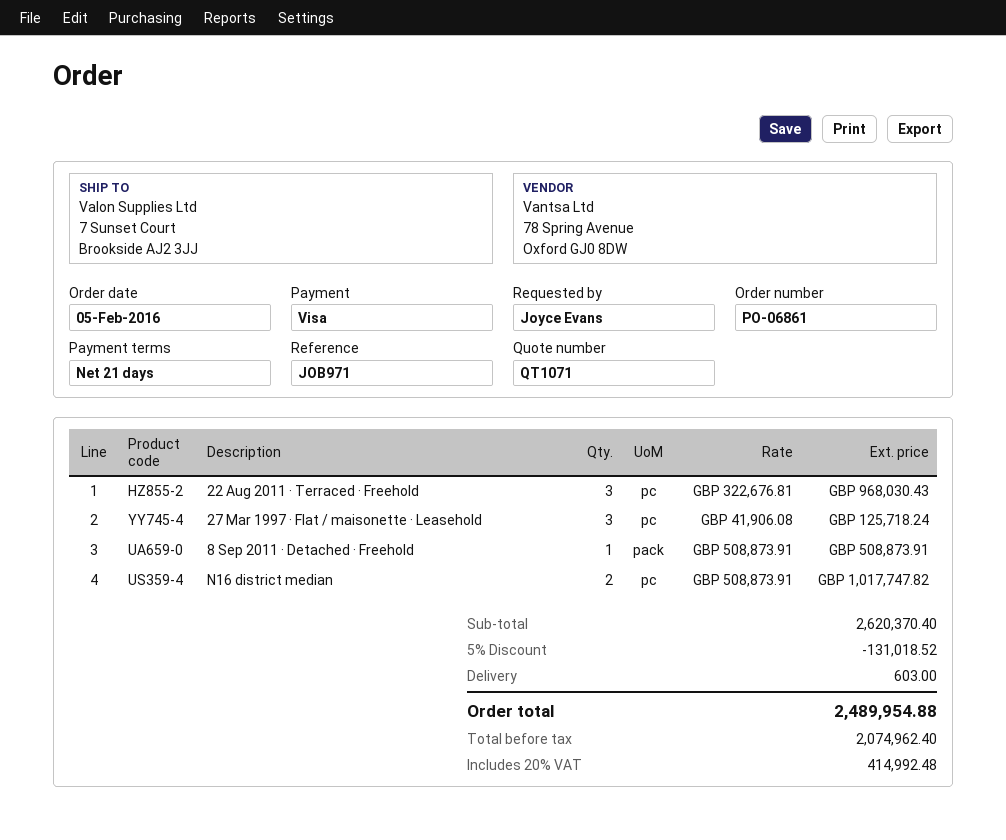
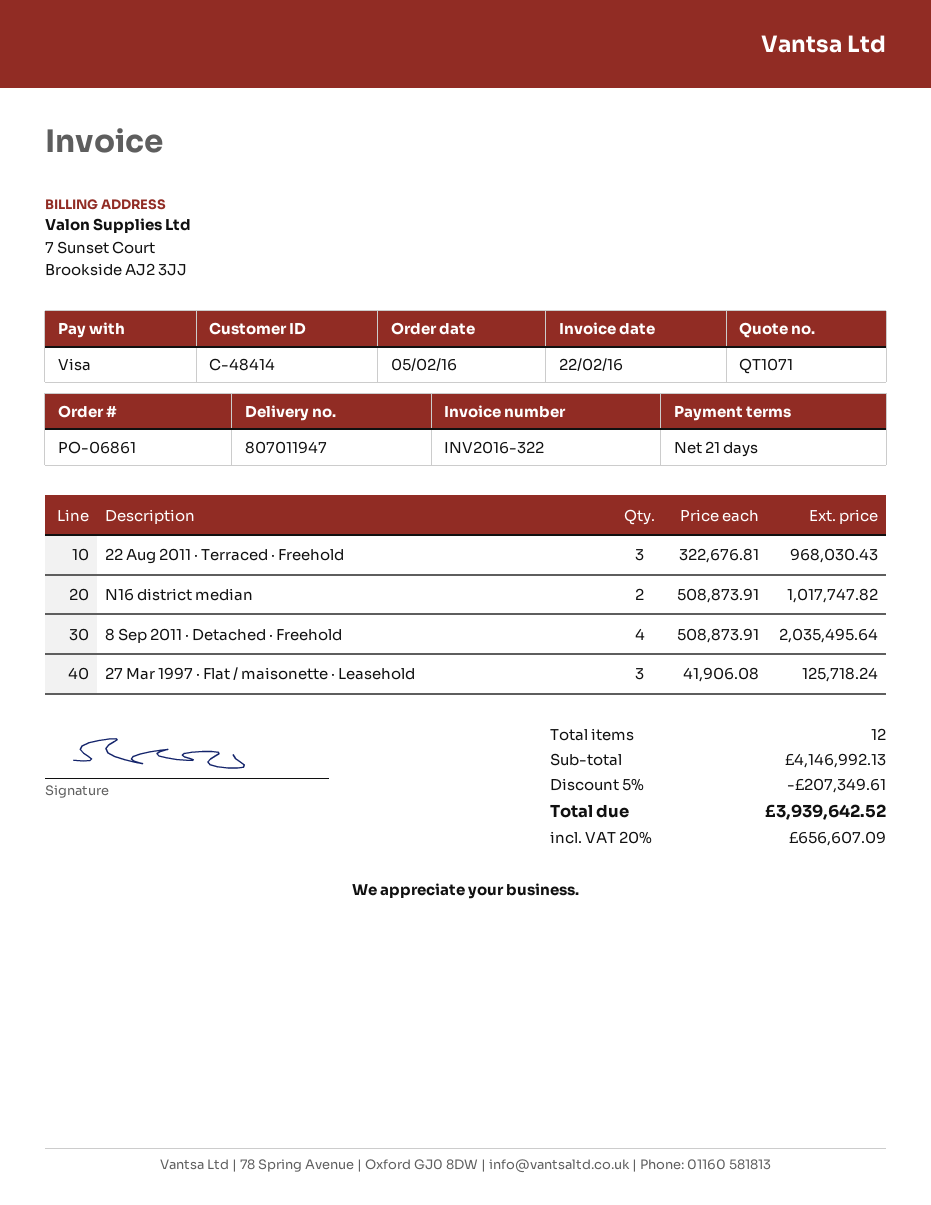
8 Sep 2011 · Detached · Freehold: 1 x 508873.91 = 508873.91 -> 4 x 508873.91 = 2035495.64
subtotal: 2620370.40 -> 4146992.13
discount: 5% = 131018.52 -> 5% = 207349.61
shipping: 603.00 -> none
tax: 20% = 414992.48 -> 20% = 656607.09
total: 2489954.88 -> 3939642.52

